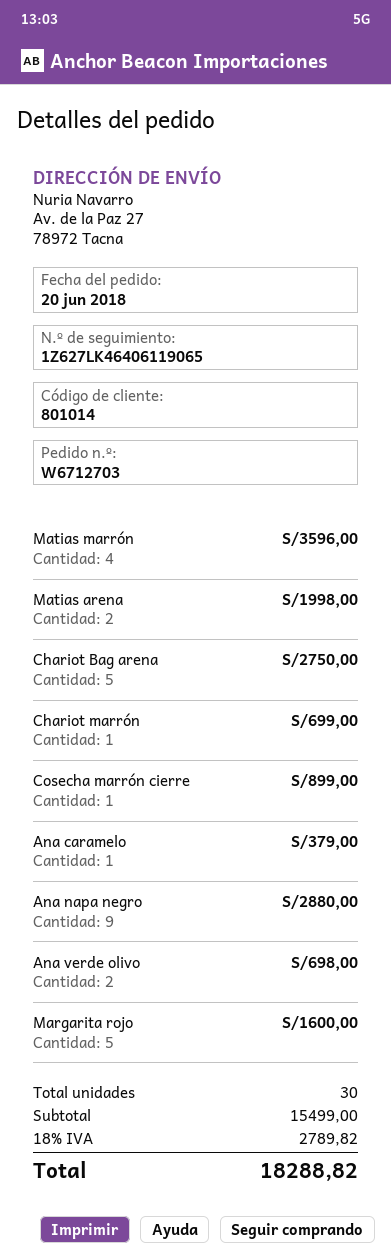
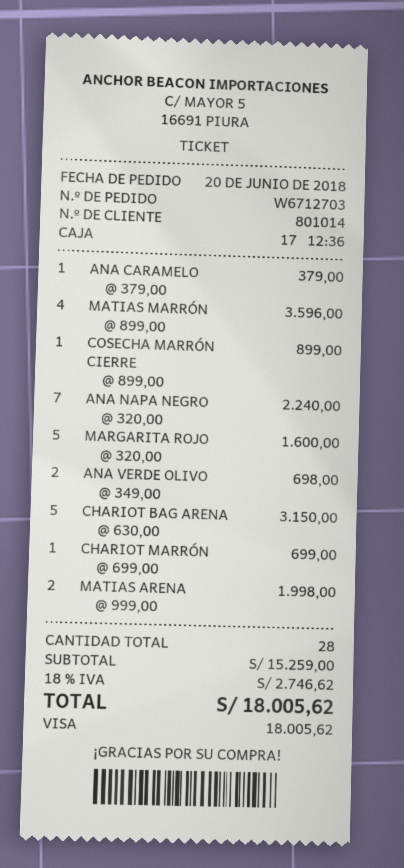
Chariot Bag arena: 5 for 2750.00 -> 5 for 3150.00
Ana napa negro: 9 for 2880.00 -> 7 for 2240.00
total quantity: 30 -> 28
subtotal: 15499.00 -> 15259.00
tax: 18% = 2789.82 -> 18% = 2746.62
total: 18288.82 -> 18005.62

